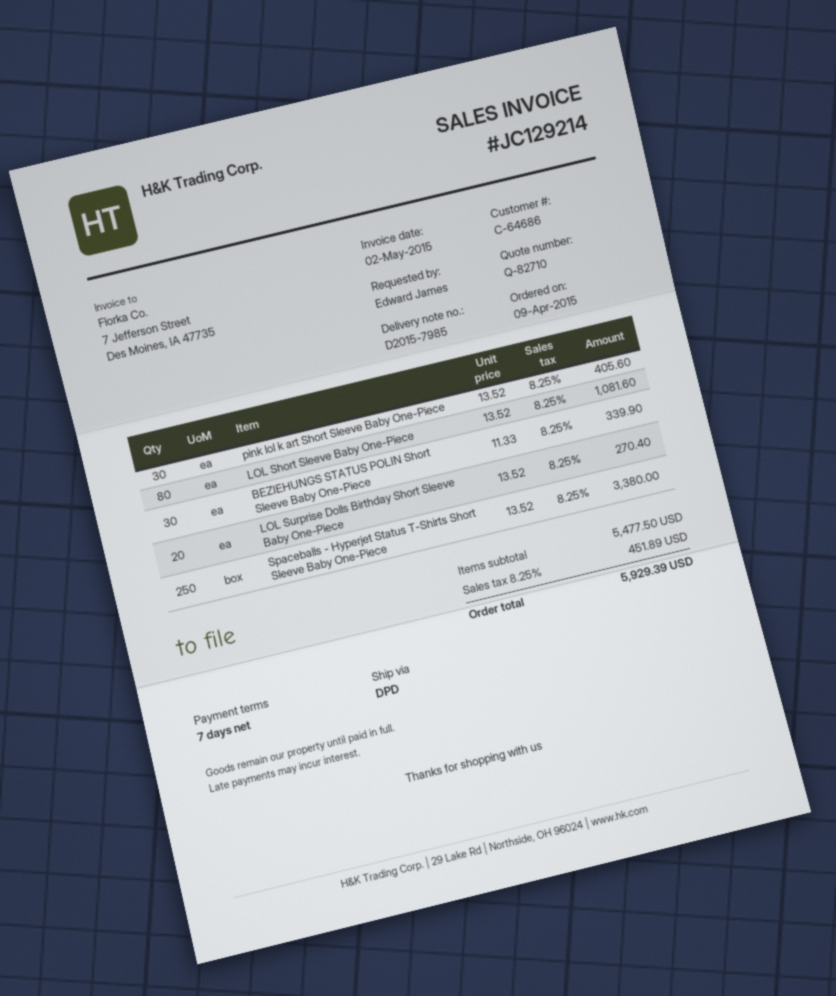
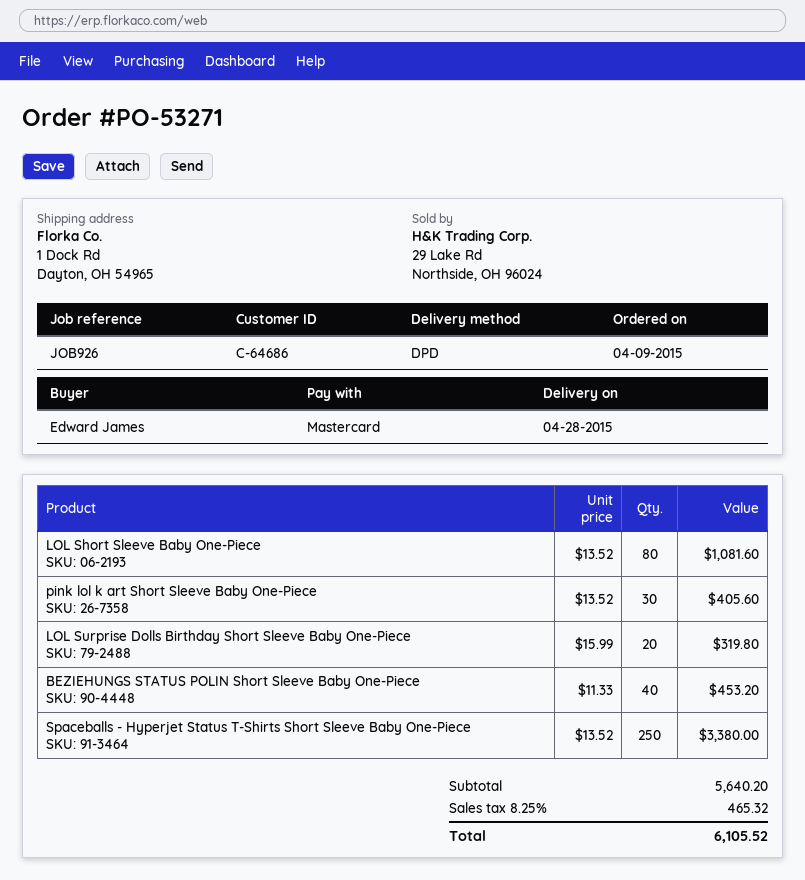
BEZIEHUNGS STATUS POLIN Short Sleeve Baby One-Piece: 30 x 11.33 = 339.90 -> 40 x 11.33 = 453.20
LOL Surprise Dolls Birthday Short Sleeve Baby One-Piece: 20 x 13.52 = 270.40 -> 20 x 15.99 = 319.80
subtotal: 5477.50 -> 5640.20
tax: 8.25% = 451.89 -> 8.25% = 465.32
total: 5929.39 -> 6105.52

